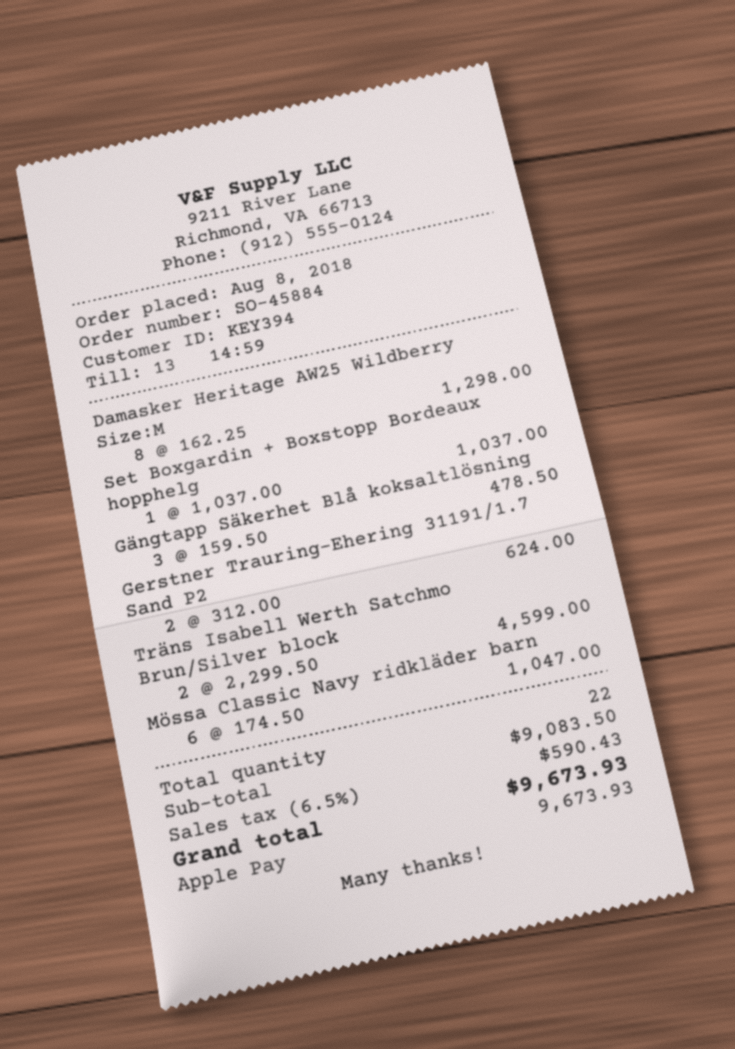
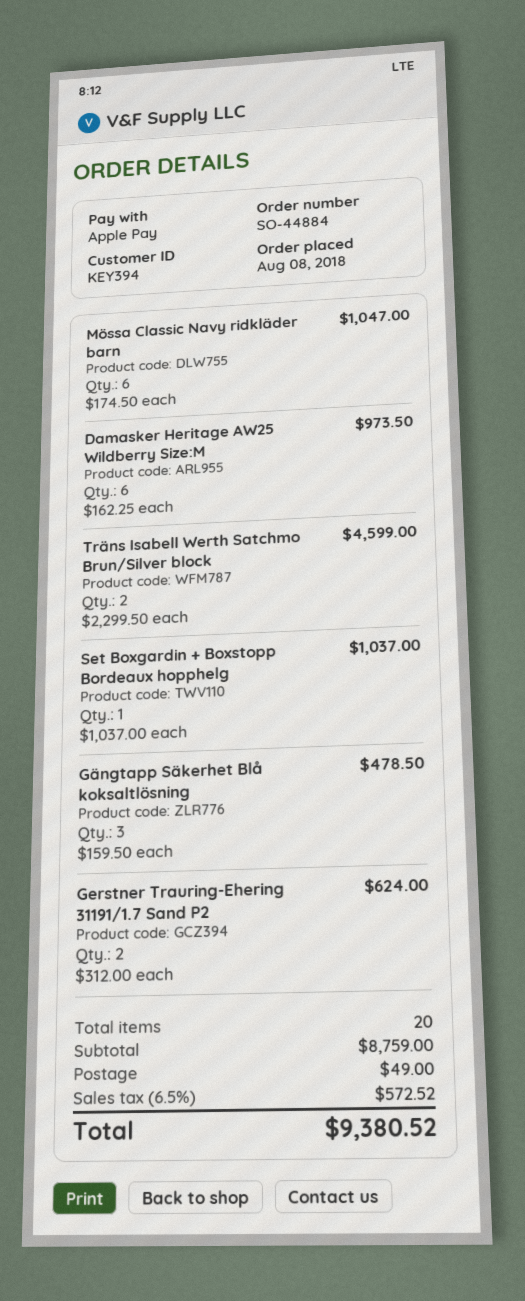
order number: SO-45884 -> SO-44884
Damasker Heritage AW25 Wildberry Size:M: 8 x 162.25 = 1298.00 -> 6 x 162.25 = 973.50
total quantity: 22 -> 20
subtotal: 9083.50 -> 8759.00
shipping: none -> 49.00
tax: 6.5% = 590.43 -> 6.5% = 572.52
total: 9673.93 -> 9380.52

